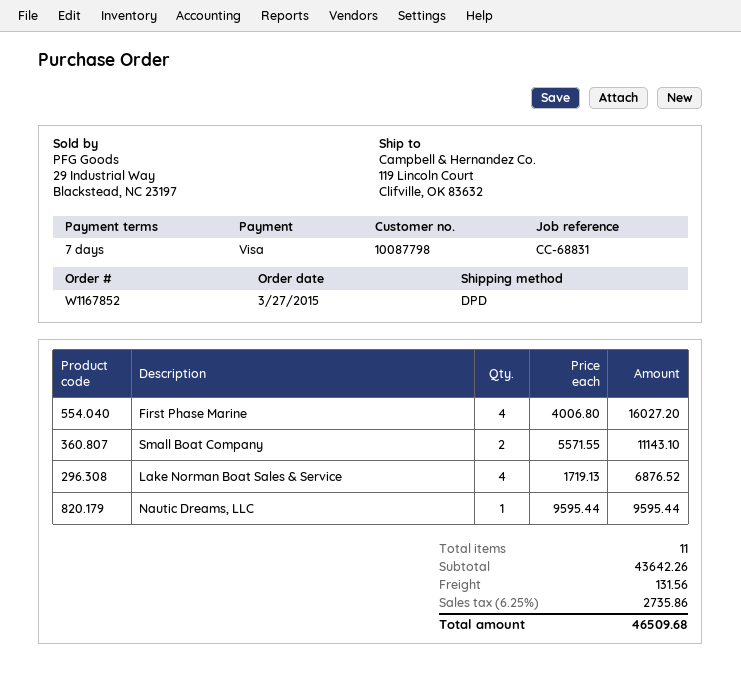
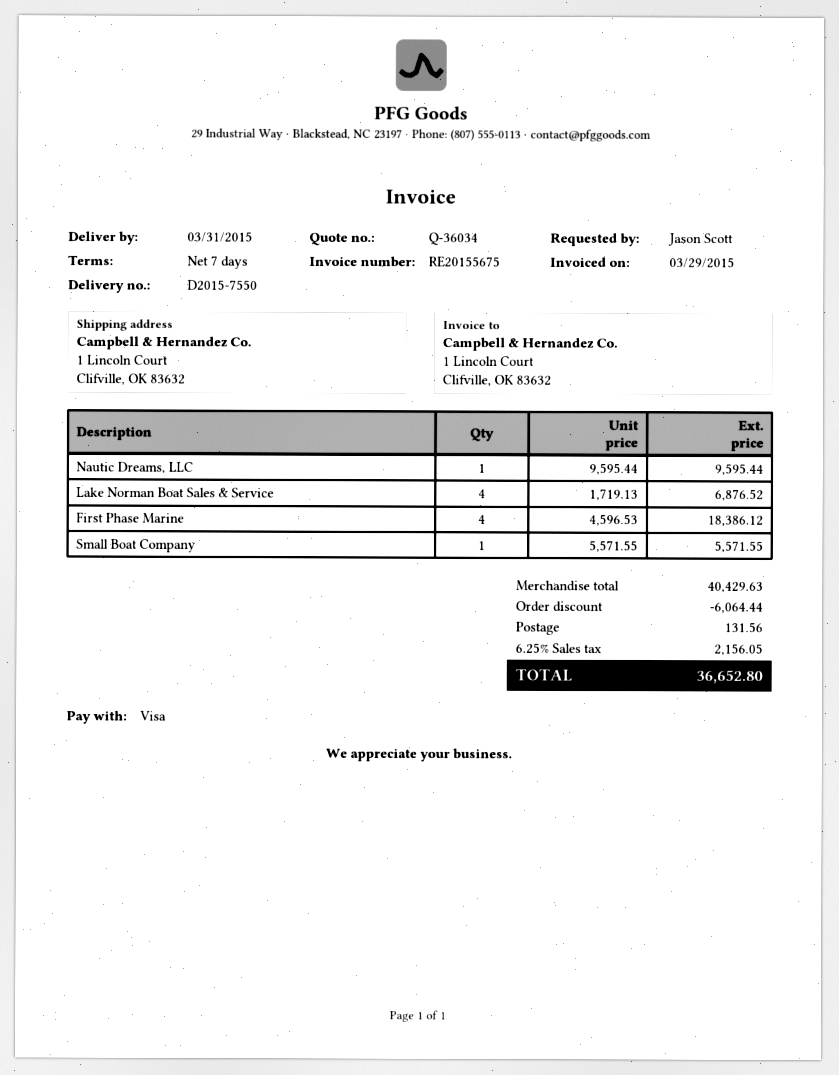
ship to: 119 Lincoln Court, Clifville, OK 83632 -> 1 Lincoln Court, Clifville, OK 83632
First Phase Marine: 4 x 4006.80 = 16027.20 -> 4 x 4596.53 = 18386.12
Small Boat Company: 2 x 5571.55 = 11143.10 -> 1 x 5571.55 = 5571.55
subtotal: 43642.26 -> 40429.63
discount: none -> 6064.44
tax: 6.25% = 2735.86 -> 6.25% = 2156.05
total: 46509.68 -> 36652.80

